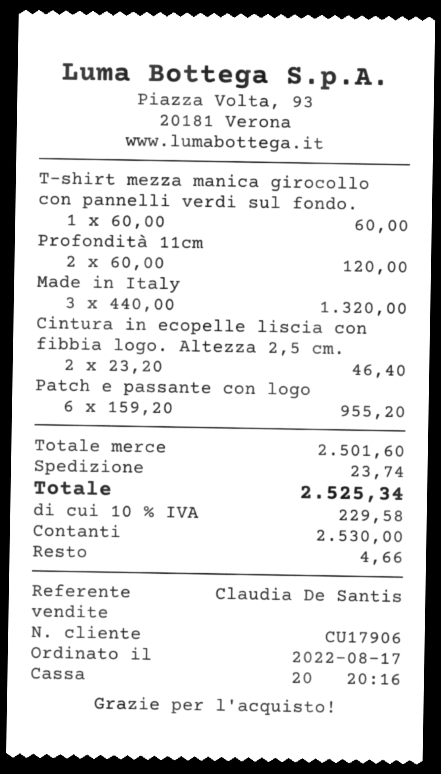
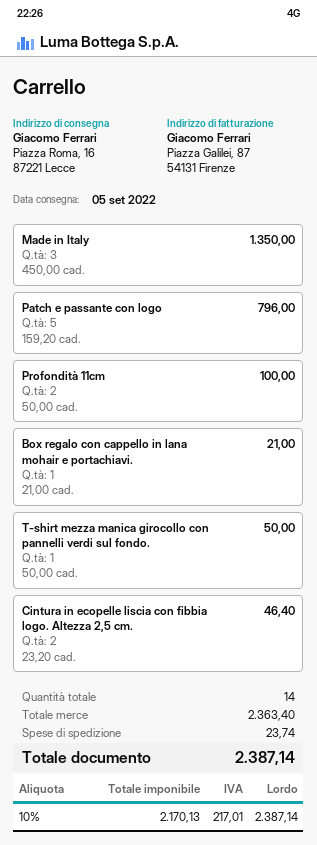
T-shirt mezza manica girocollo con pannelli verdi sul fondo.: 1 x 60.00 = 60.00 -> 1 x 50.00 = 50.00
Profondità 11cm: 2 x 60.00 = 120.00 -> 2 x 50.00 = 100.00
Made in Italy: 3 x 440.00 = 1320.00 -> 3 x 450.00 = 1350.00
Patch e passante con logo: 6 x 159.20 = 955.20 -> 5 x 159.20 = 796.00
Box regalo con cappello in lana mohair e portachiavi.: none -> 1 x 21.00 = 21.00
subtotal: 2501.60 -> 2363.40
tax: 10% = 229.58 -> 10% = 217.01
total: 2525.34 -> 2387.14

